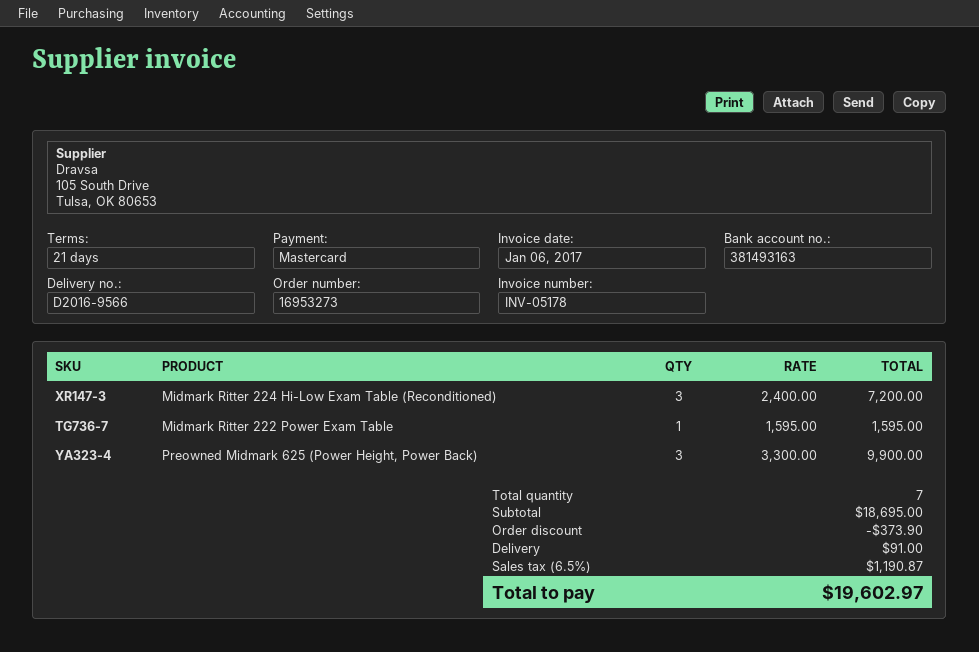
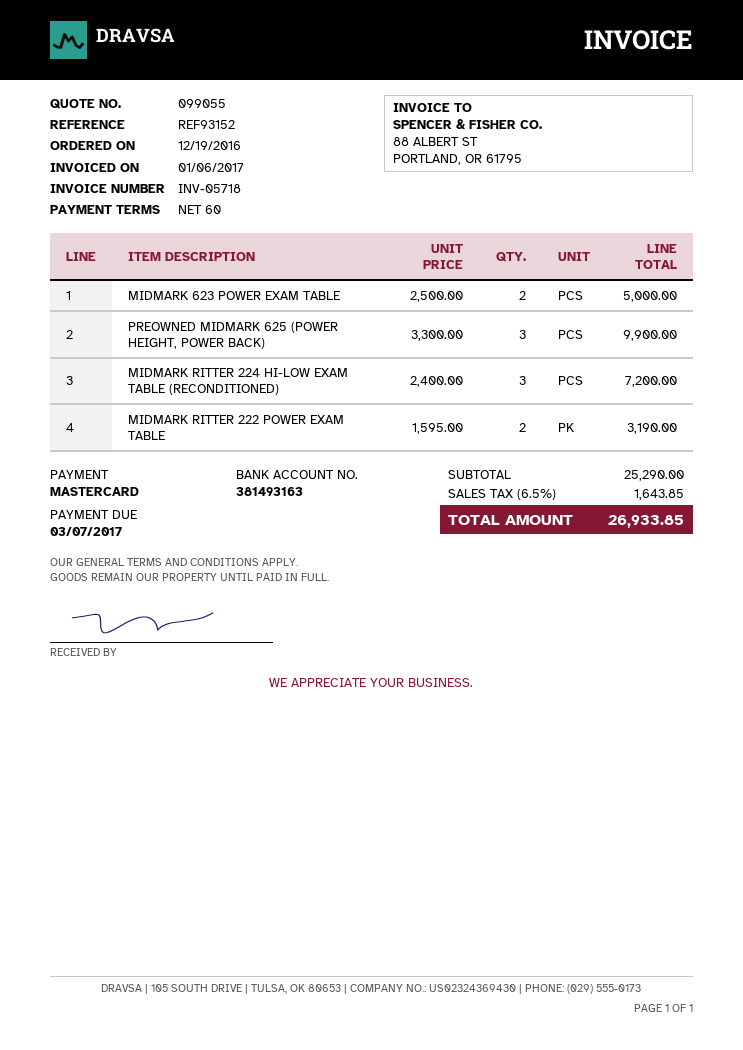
invoice number: INV-05178 -> INV-05718
payment terms: 21 days -> 60 days
Midmark Ritter 222 Power Exam Table: 1 x 1595.00 = 1595.00 -> 2 x 1595.00 = 3190.00
MIDMARK 623 POWER EXAM TABLE: none -> 2 x 2500.00 = 5000.00
subtotal: 18695.00 -> 25290.00
discount: 373.90 -> none
shipping: 91.00 -> none
tax: 6.5% = 1190.87 -> 6.5% = 1643.85
total: 19602.97 -> 26933.85

